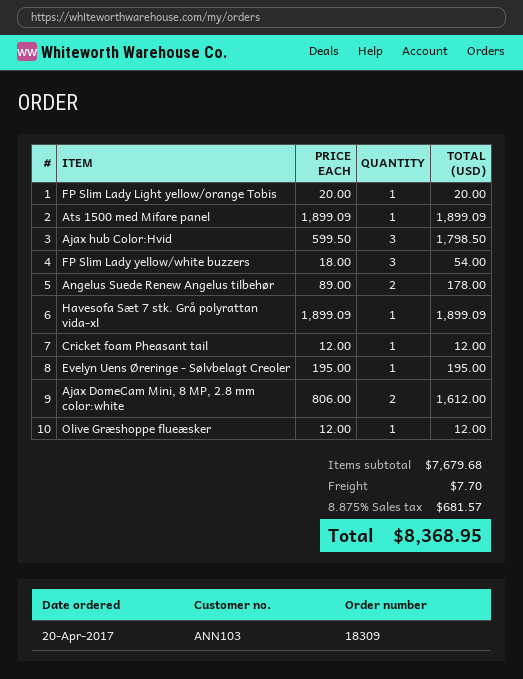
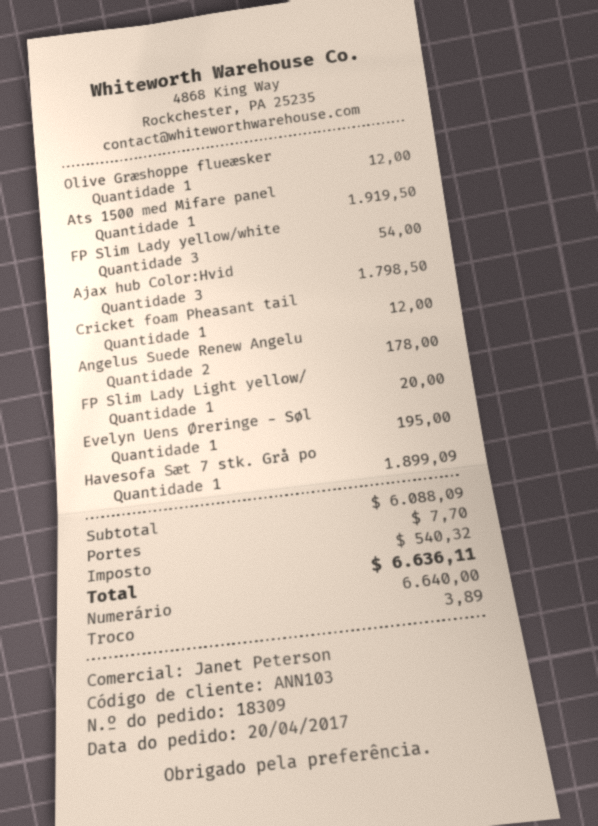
Ats 1500 med Mifare panel: 1 for 1899.09 -> 1 for 1919.50
Ajax DomeCam Mini, 8 MP, 2.8 mm color:white: 2 for 1612.00 -> none
subtotal: 7679.68 -> 6088.09
tax: 681.57 -> 540.32
total: 8368.95 -> 6636.11

